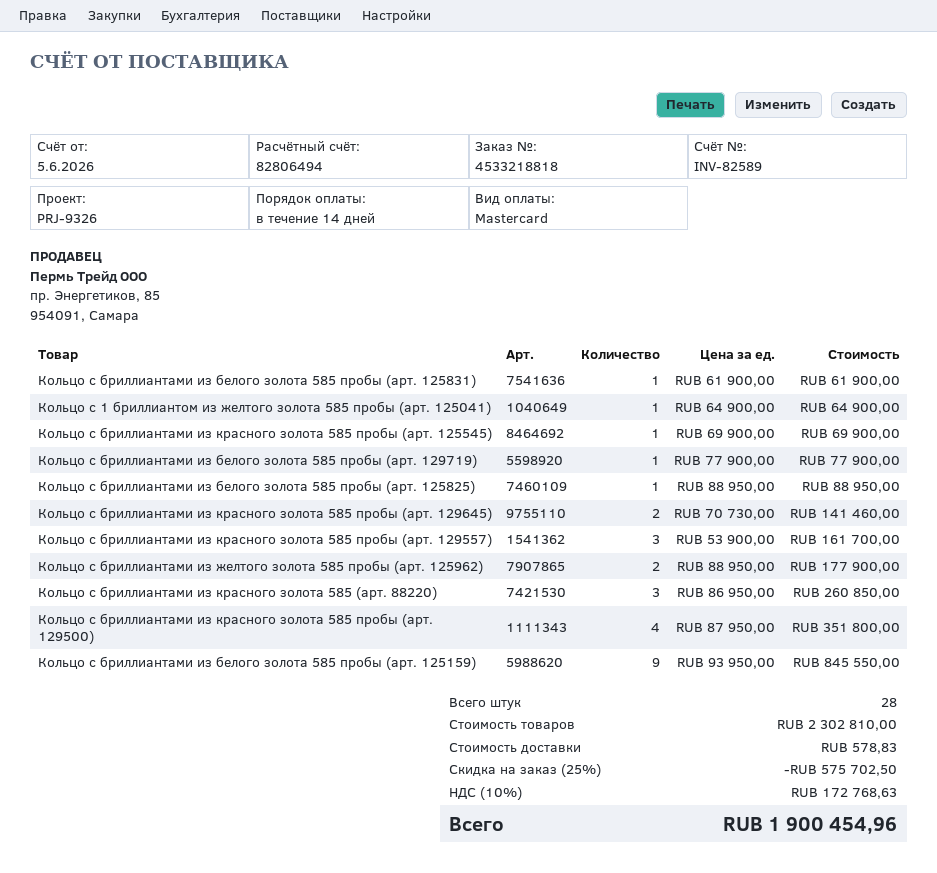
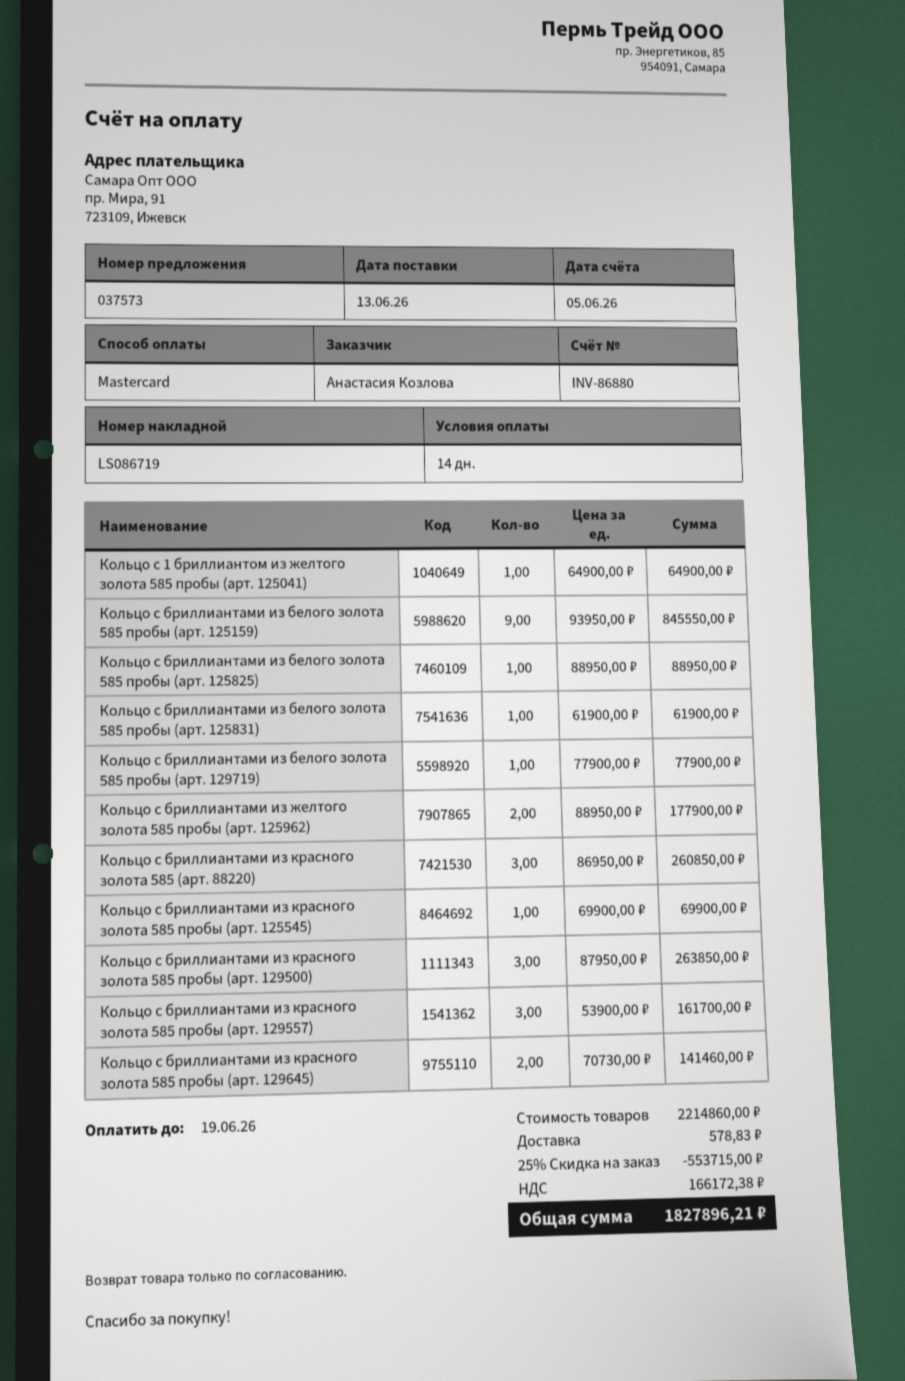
invoice number: INV-82589 -> INV-86880
Кольцо с бриллиантами из красного золота 585 пробы (арт. 129500): 4 x 87950.00 = 351800.00 -> 3 x 87950.00 = 263850.00
subtotal: 2302810.00 -> 2214860.00
discount: 25% = 575702.50 -> 25% = 553715.00
tax: 172768.63 -> 166172.38
total: 1900454.96 -> 1827896.21

